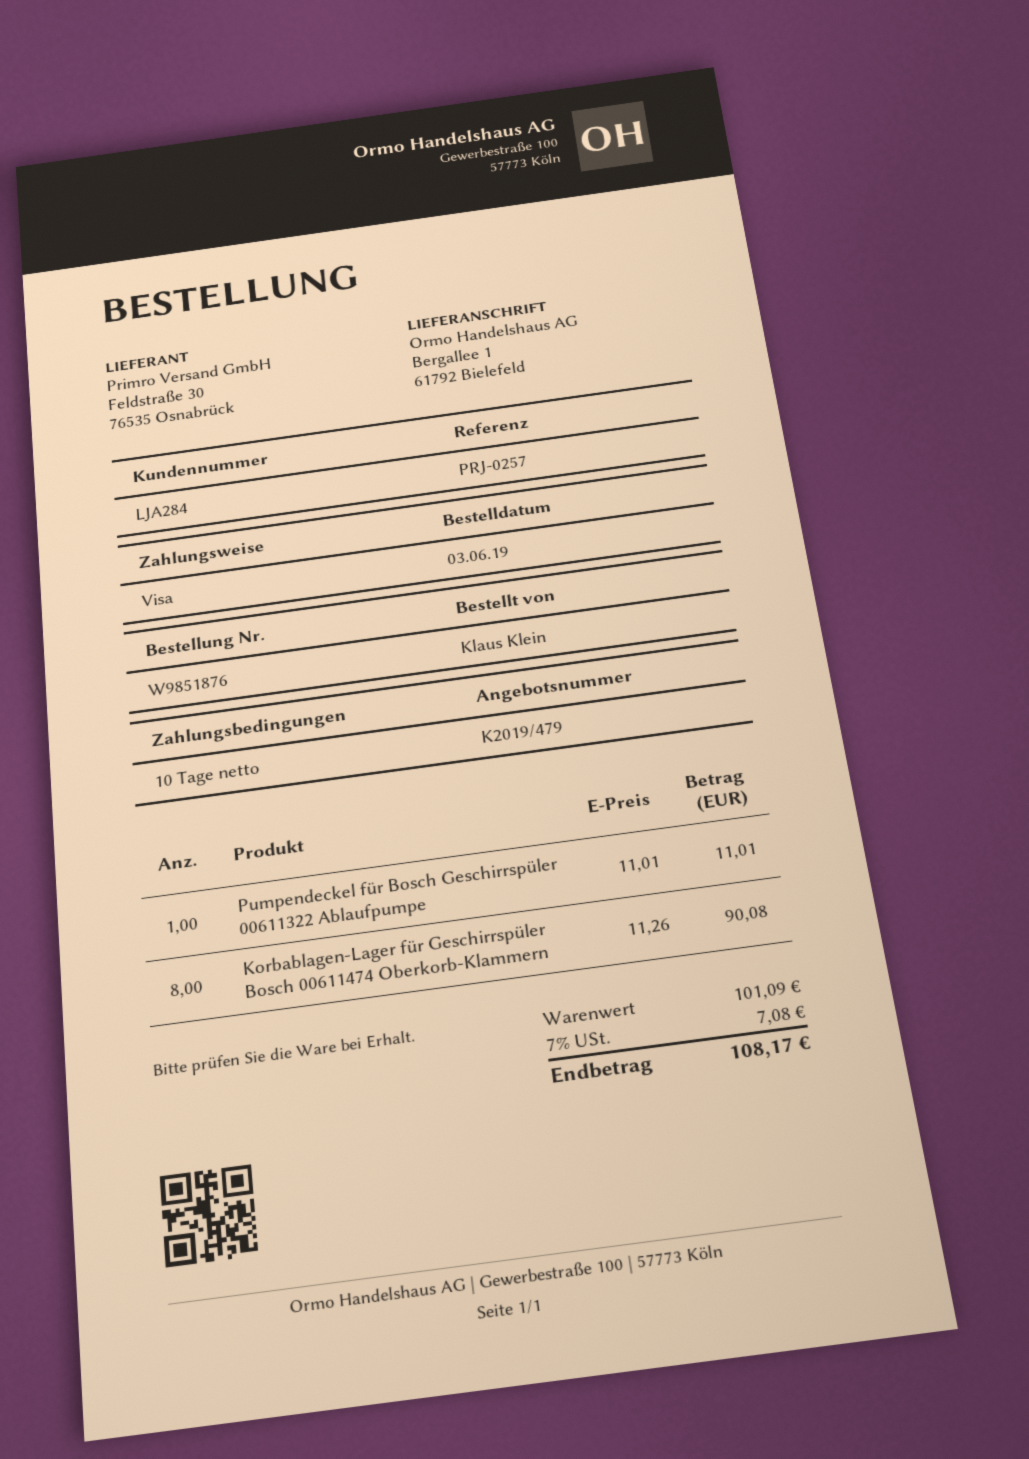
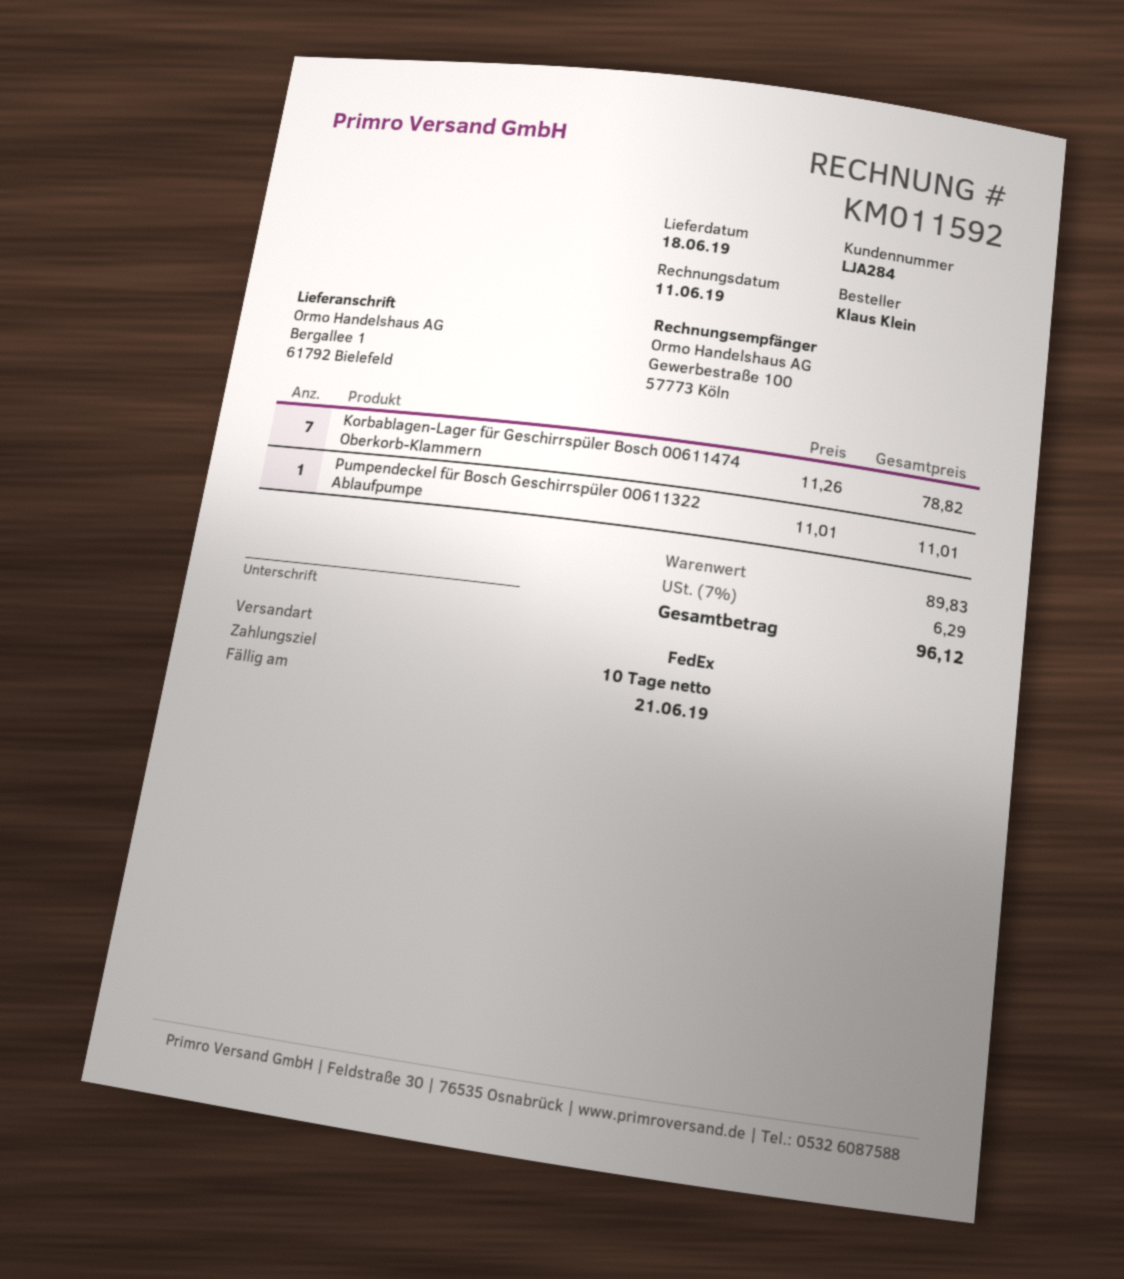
Korbablagen-Lager für Geschirrspüler Bosch 00611474 Oberkorb-Klammern: 8 x 11.26 = 90.08 -> 7 x 11.26 = 78.82
subtotal: 101.09 -> 89.83
tax: 7% = 7.08 -> 7% = 6.29
total: 108.17 -> 96.12

